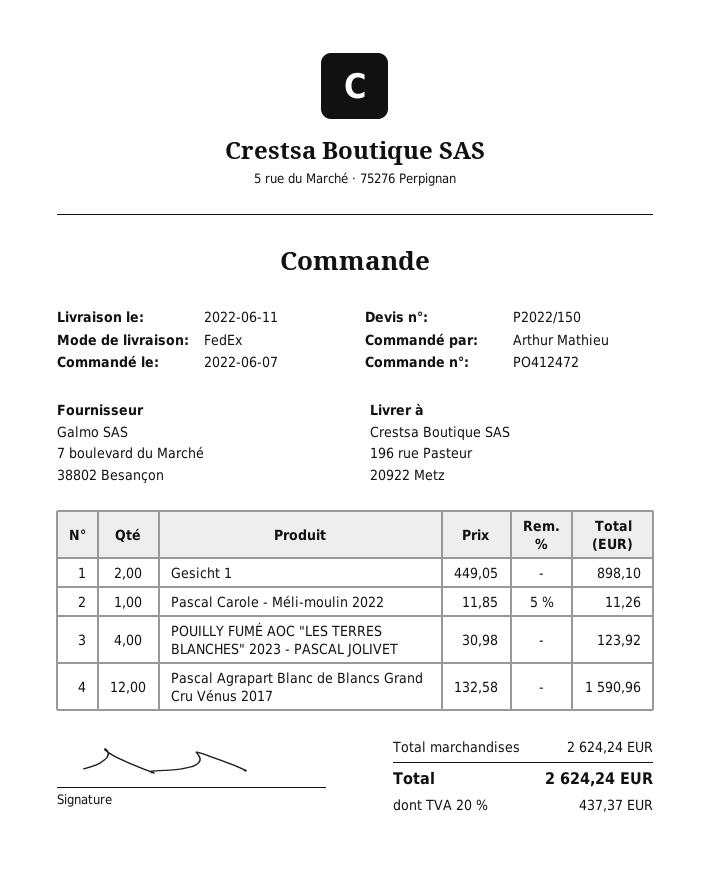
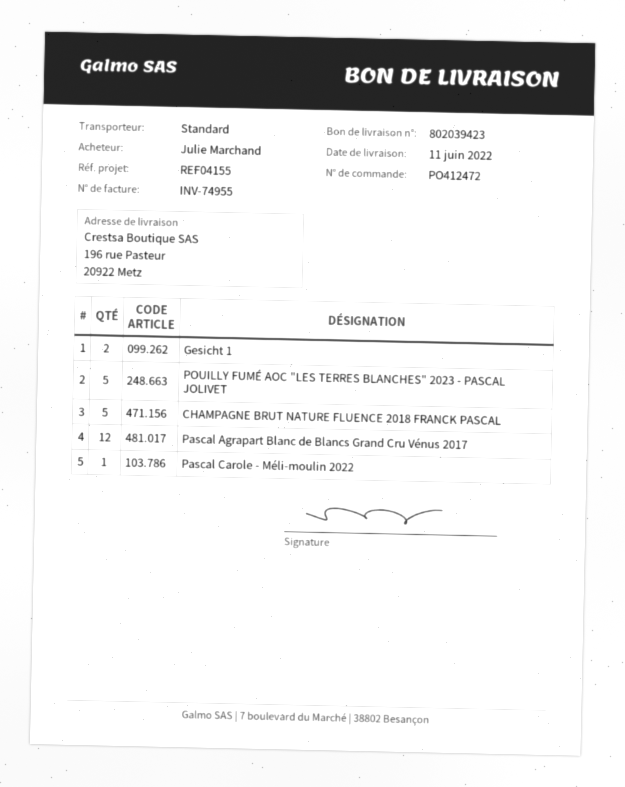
ordered by: Arthur Mathieu -> Julie Marchand
shipping method: FedEx -> standard
POUILLY FUMÉ AOC "LES TERRES BLANCHES" 2023 - PASCAL JOLIVET: 4 -> 5
CHAMPAGNE BRUT NATURE FLUENCE 2018 FRANCK PASCAL: none -> 5

